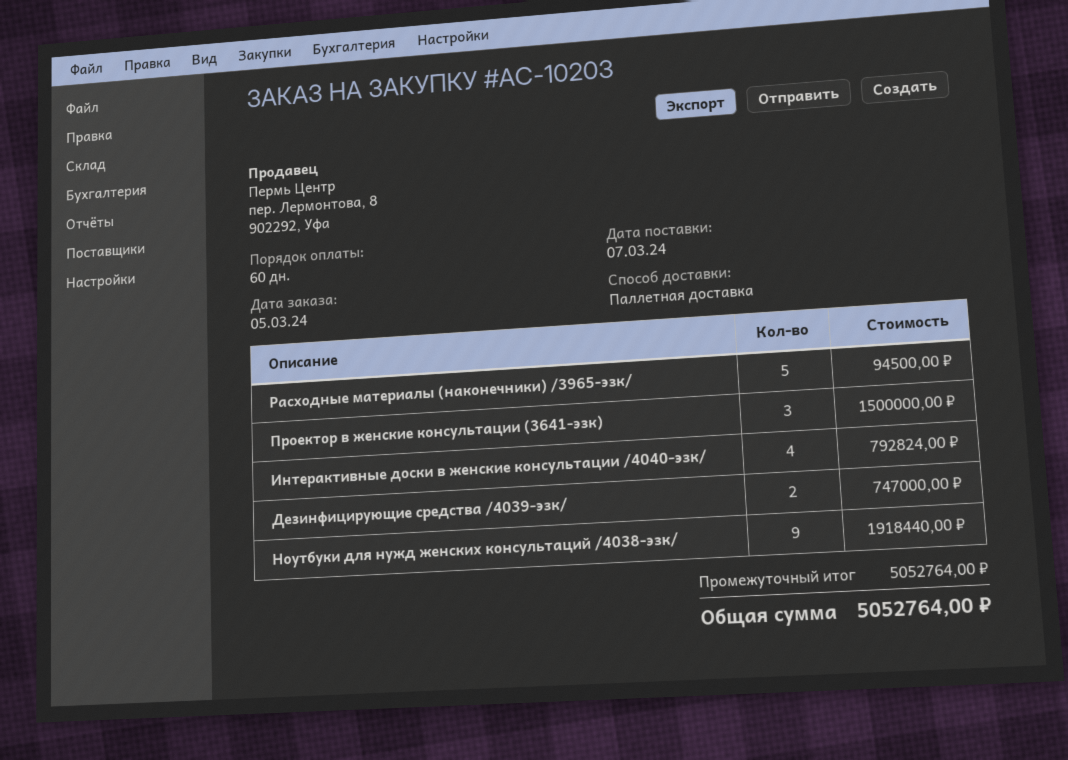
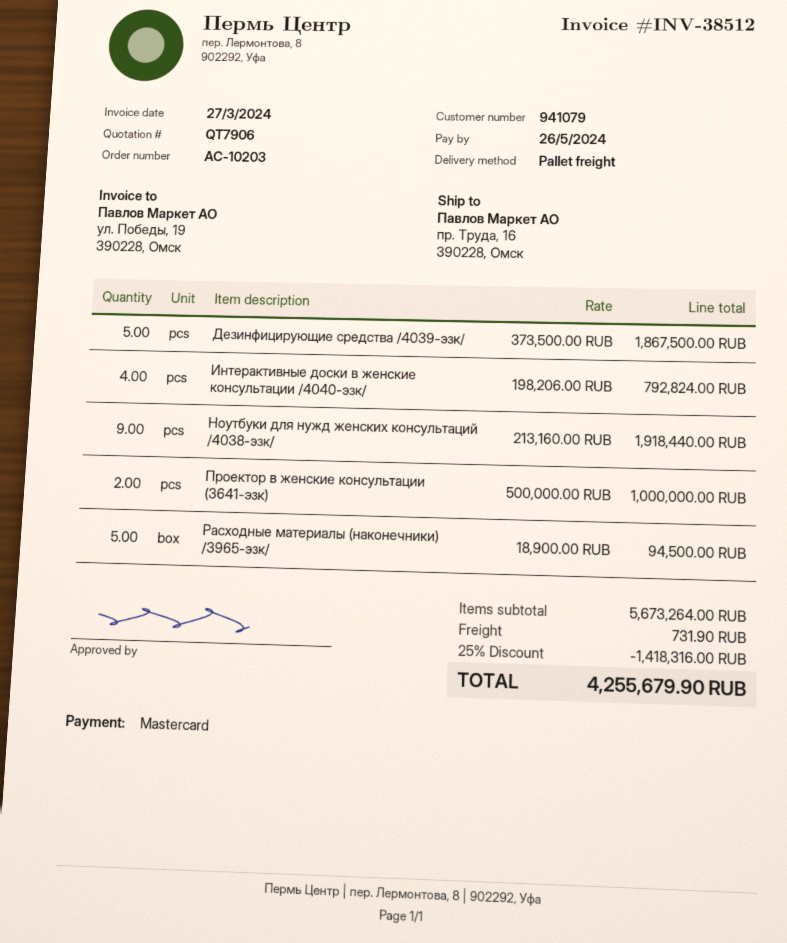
Проектор в женские консультации (3641-эзк): 3 for 1500000.00 -> 2 for 1000000.00
Дезинфицирующие средства /4039-эзк/: 2 for 747000.00 -> 5 for 1867500.00
subtotal: 5052764.00 -> 5673264.00
discount: none -> 25% = 1418316.00
shipping: none -> 731.90
total: 5052764.00 -> 4255679.90

